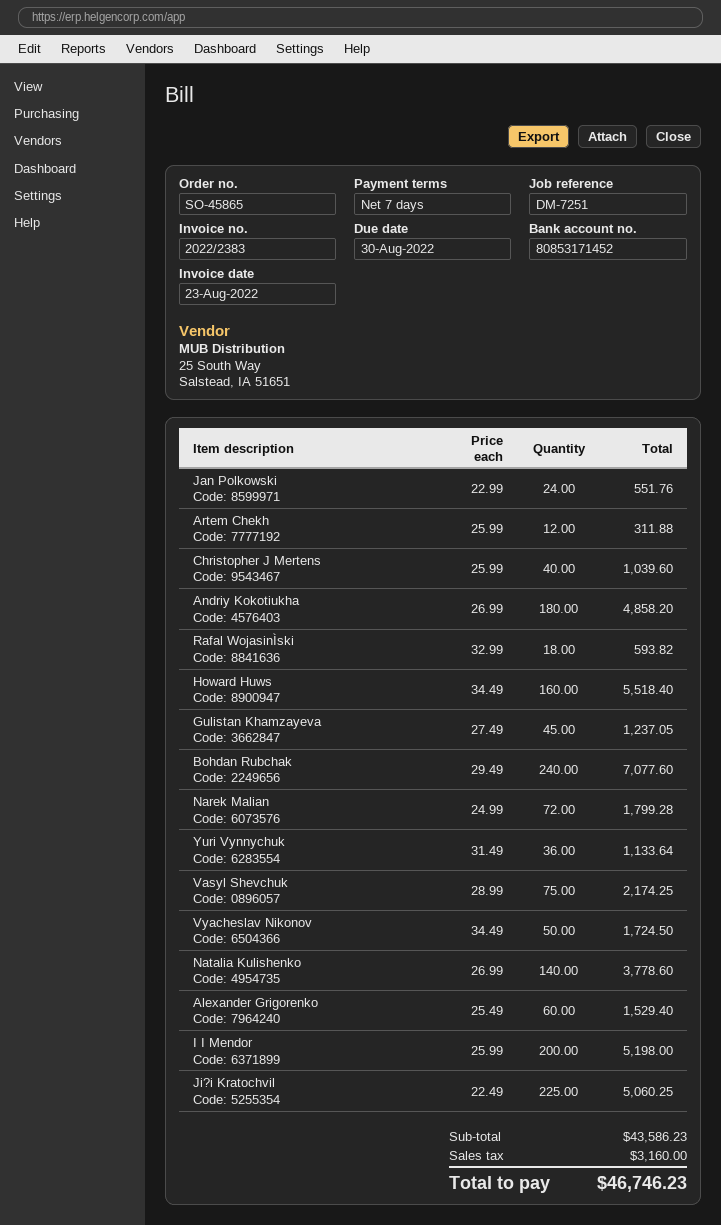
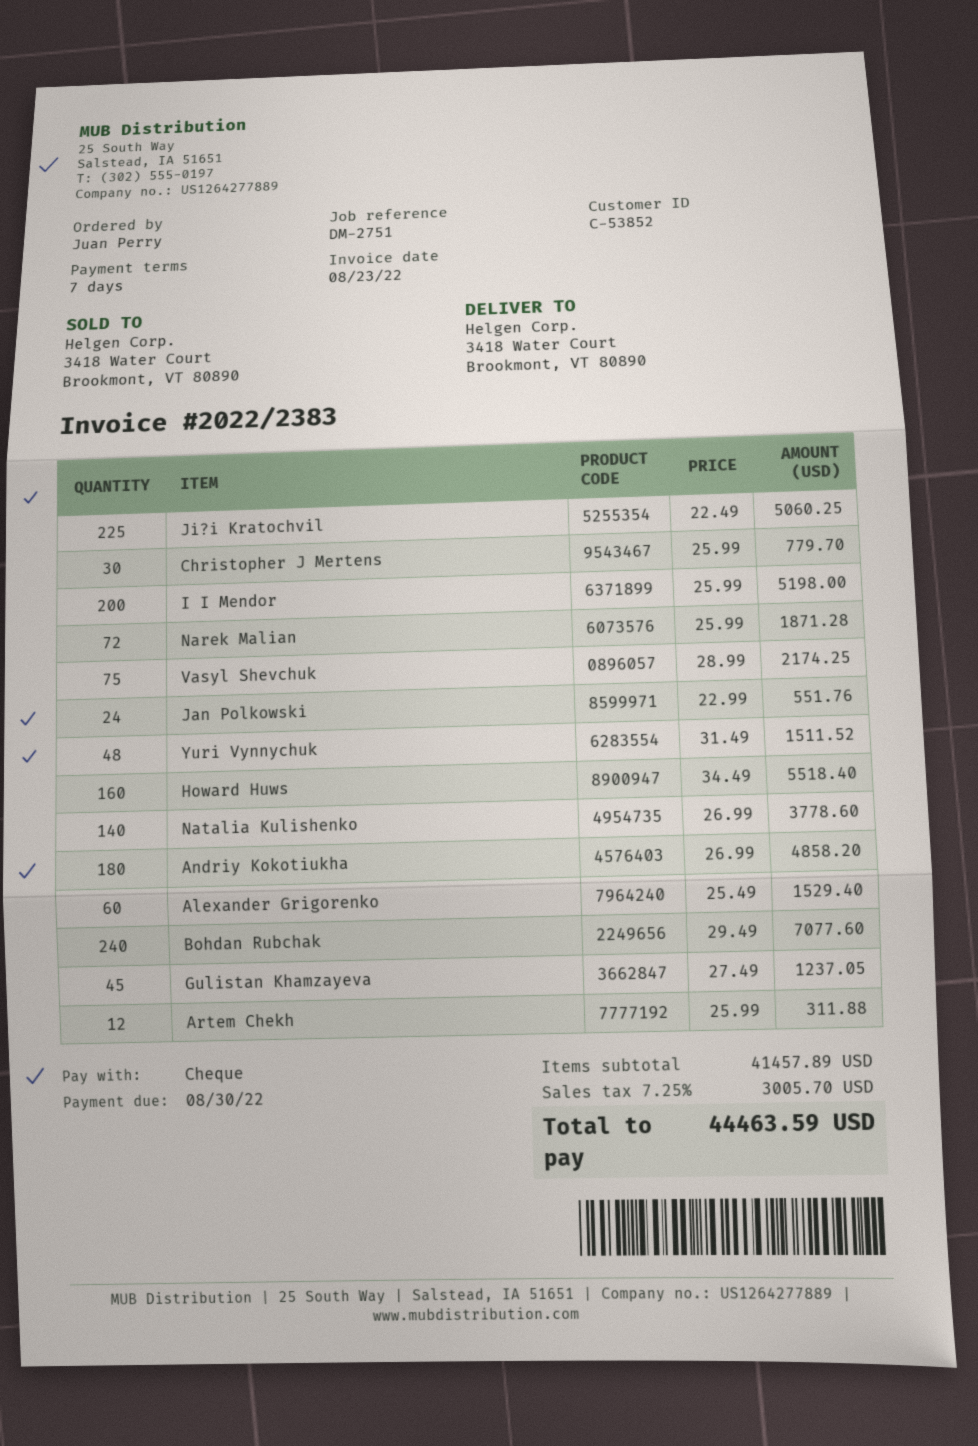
reference: DM-7251 -> DM-2751
Christopher J Mertens: 40 x 25.99 = 1039.60 -> 30 x 25.99 = 779.70
Rafal WojasinÌski: 18 x 32.99 = 593.82 -> none
Narek Malian: 72 x 24.99 = 1799.28 -> 72 x 25.99 = 1871.28
Yuri Vynnychuk: 36 x 31.49 = 1133.64 -> 48 x 31.49 = 1511.52
Vyacheslav Nikonov: 50 x 34.49 = 1724.50 -> none
subtotal: 43586.23 -> 41457.89
tax: 3160.00 -> 3005.70
total: 46746.23 -> 44463.59

